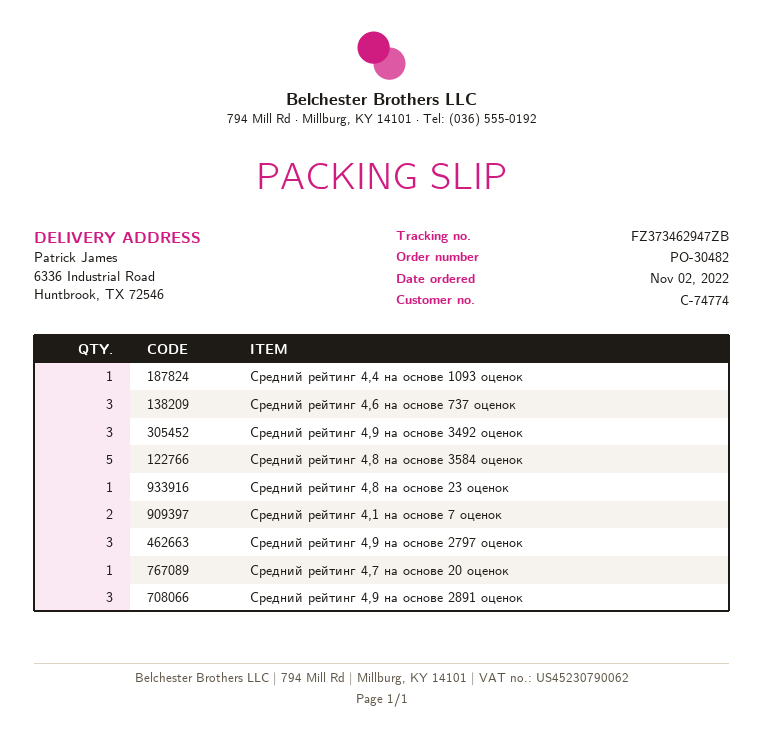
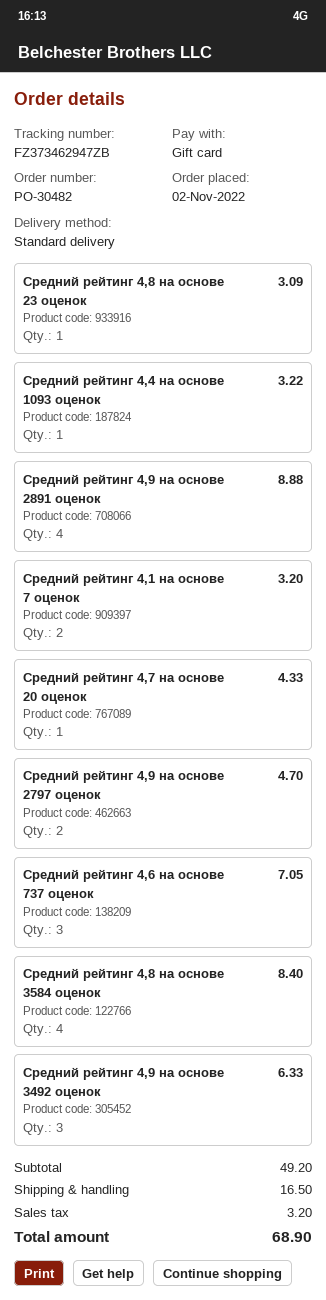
Средний рейтинг 4,8 на основе 3584 оценок: 5 -> 4
Средний рейтинг 4,9 на основе 2797 оценок: 3 -> 2
Средний рейтинг 4,9 на основе 2891 оценок: 3 -> 4

